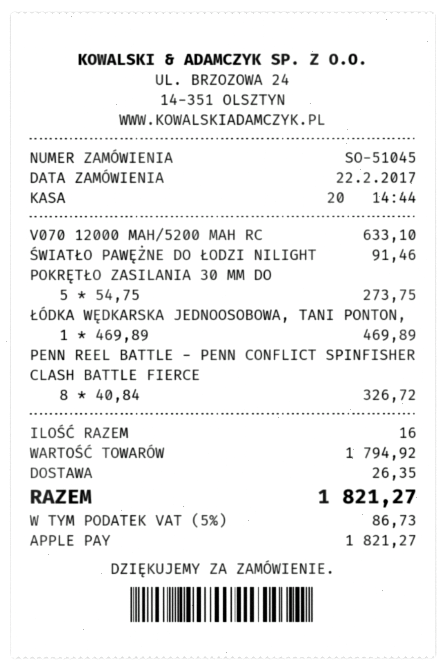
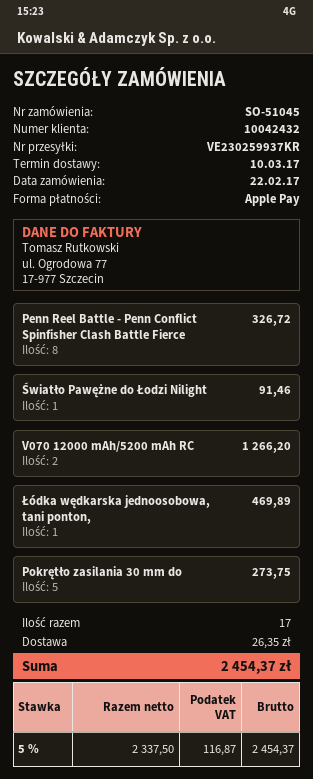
V070 12000 MAH/5200 MAH RC: 1 for 633.10 -> 2 for 1266.20
total quantity: 16 -> 17
tax: 5% = 86.73 -> 5% = 116.87
total: 1821.27 -> 2454.37

